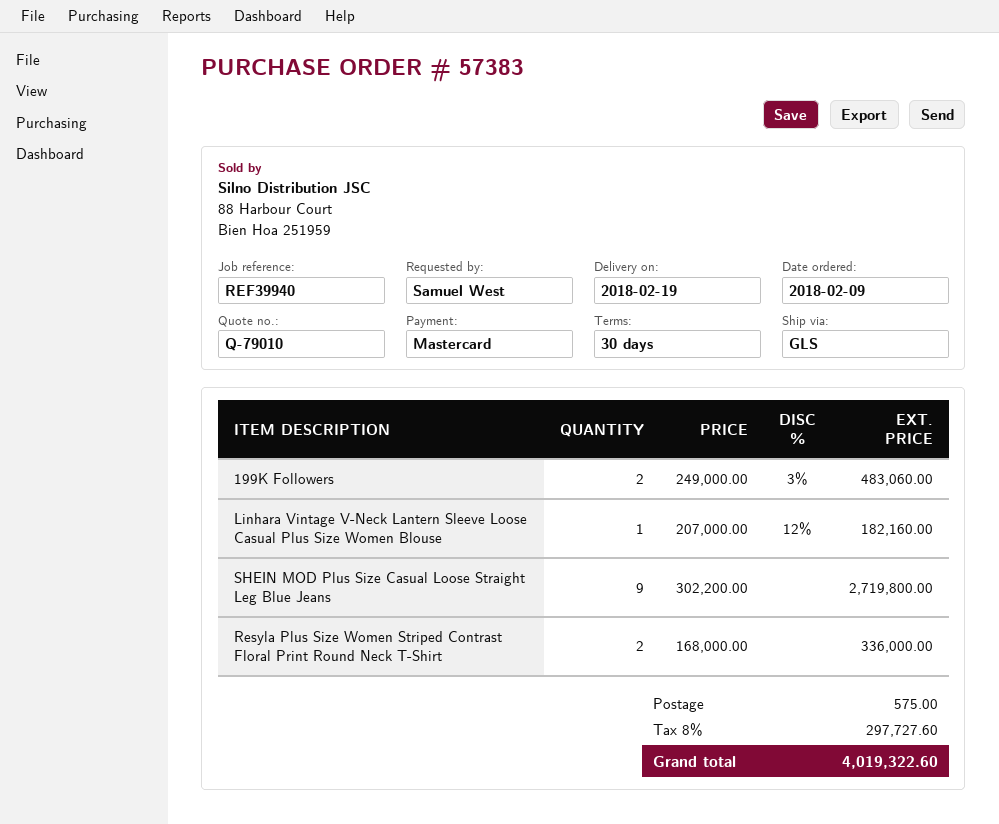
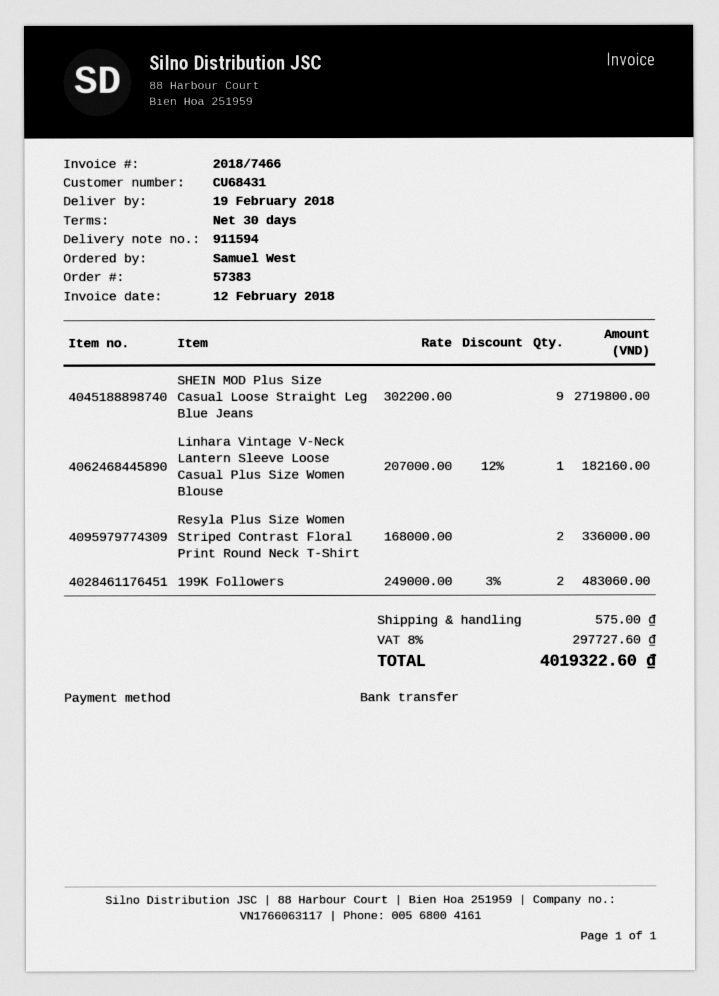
payment method: Mastercard -> bank transfer

